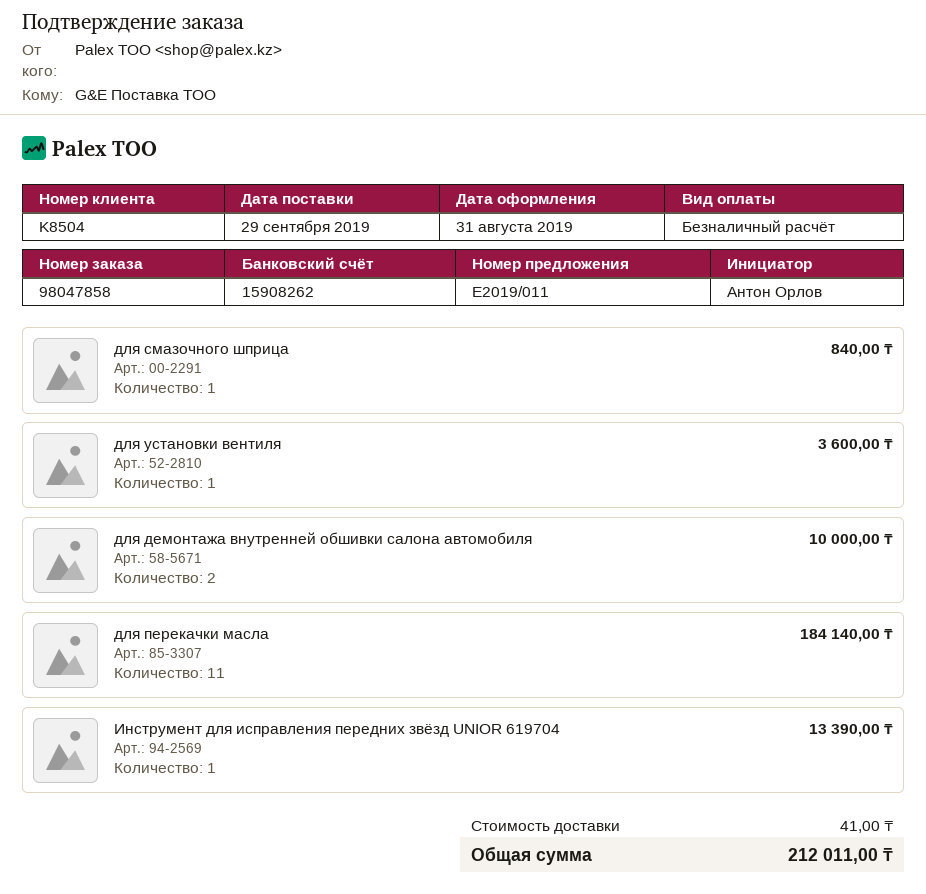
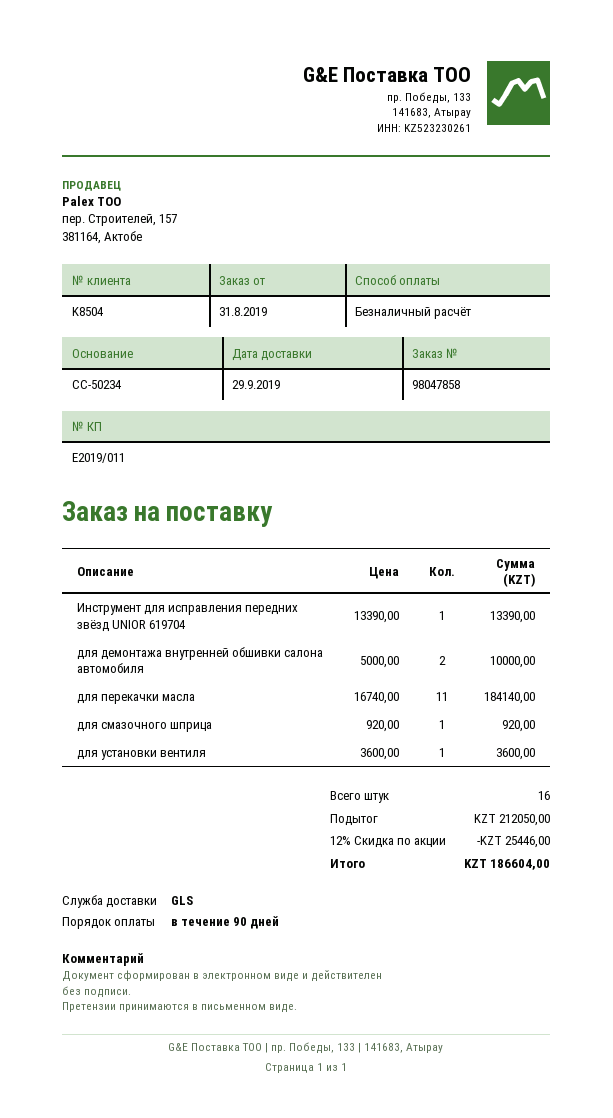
для смазочного шприца: 1 for 840.00 -> 1 for 920.00
discount: none -> 12% = 25446.00
shipping: 41.00 -> none
total: 212011.00 -> 186604.00

